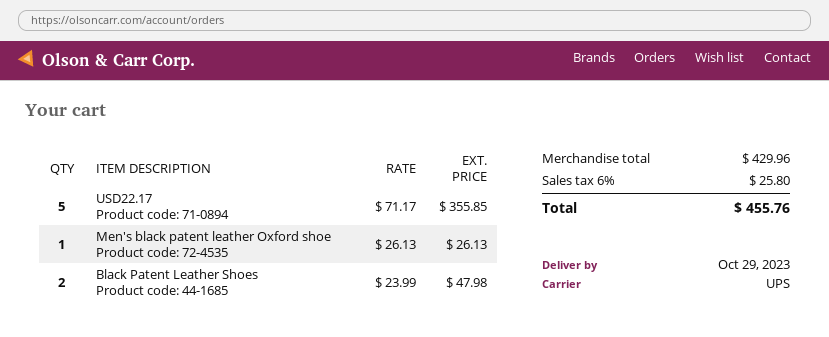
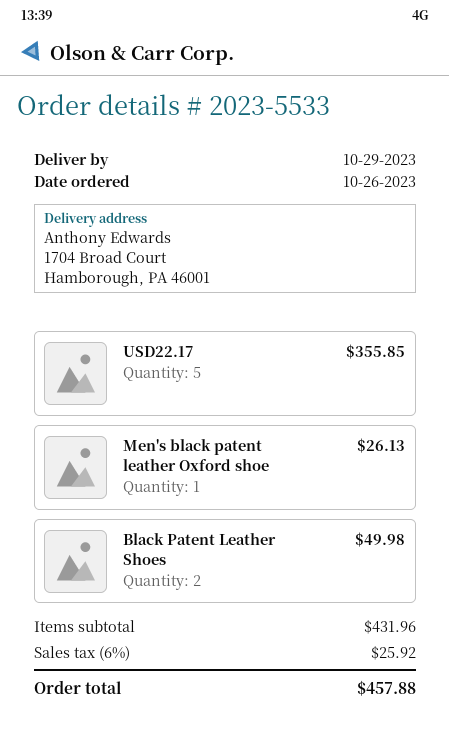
Black Patent Leather Shoes: 2 for 47.98 -> 2 for 49.98
subtotal: 429.96 -> 431.96
tax: 6% = 25.80 -> 6% = 25.92
total: 455.76 -> 457.88

